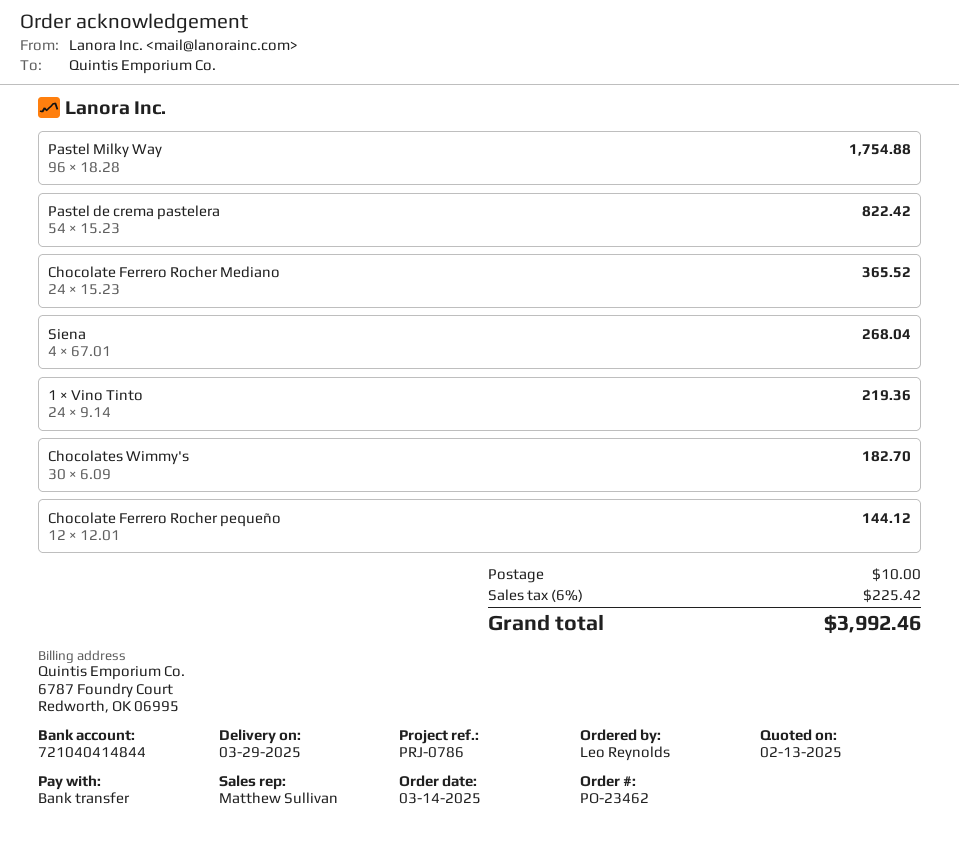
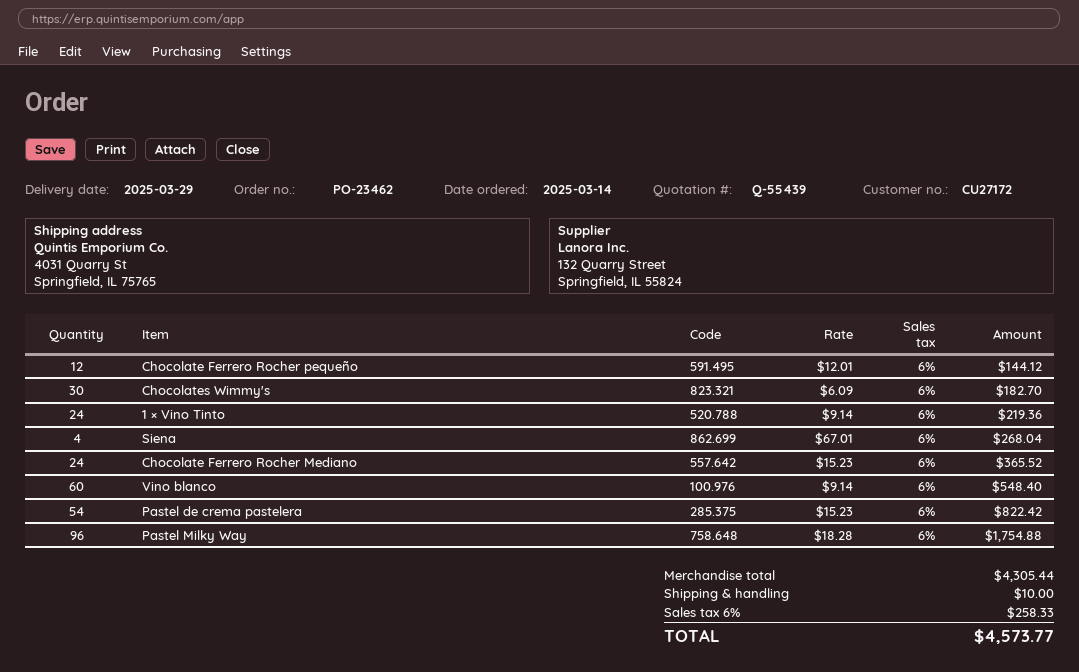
Vino blanco: none -> 60 x 9.14 = 548.40
tax: 6% = 225.42 -> 6% = 258.33
total: 3992.46 -> 4573.77

